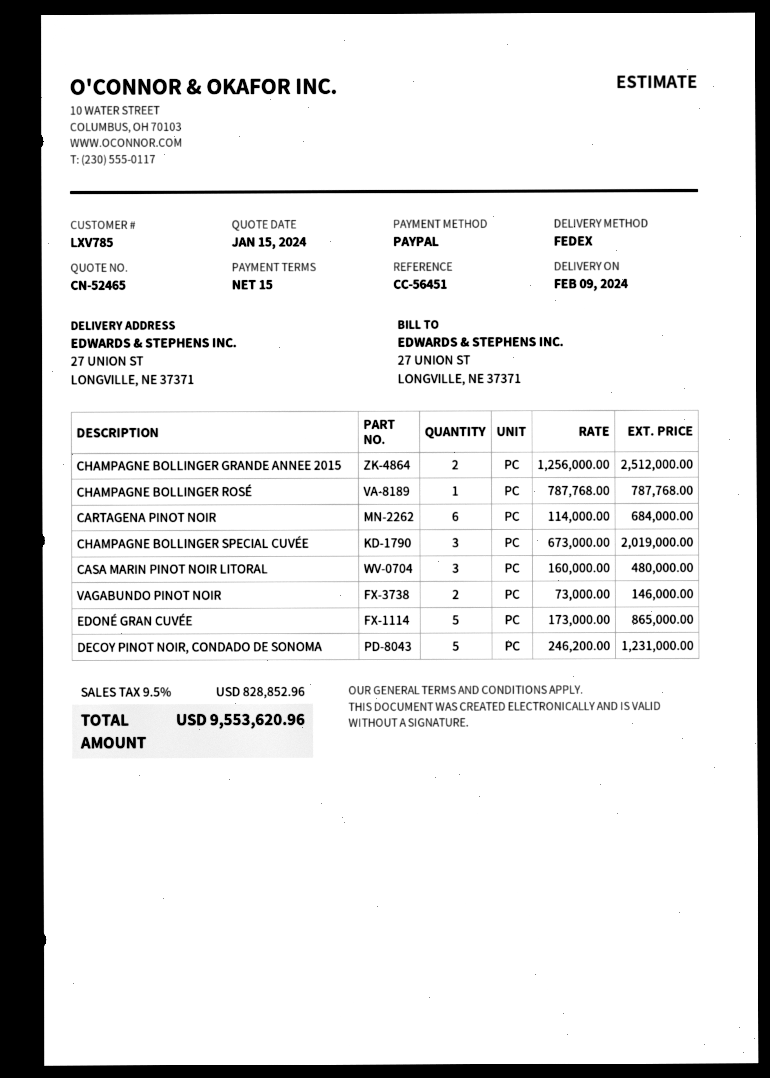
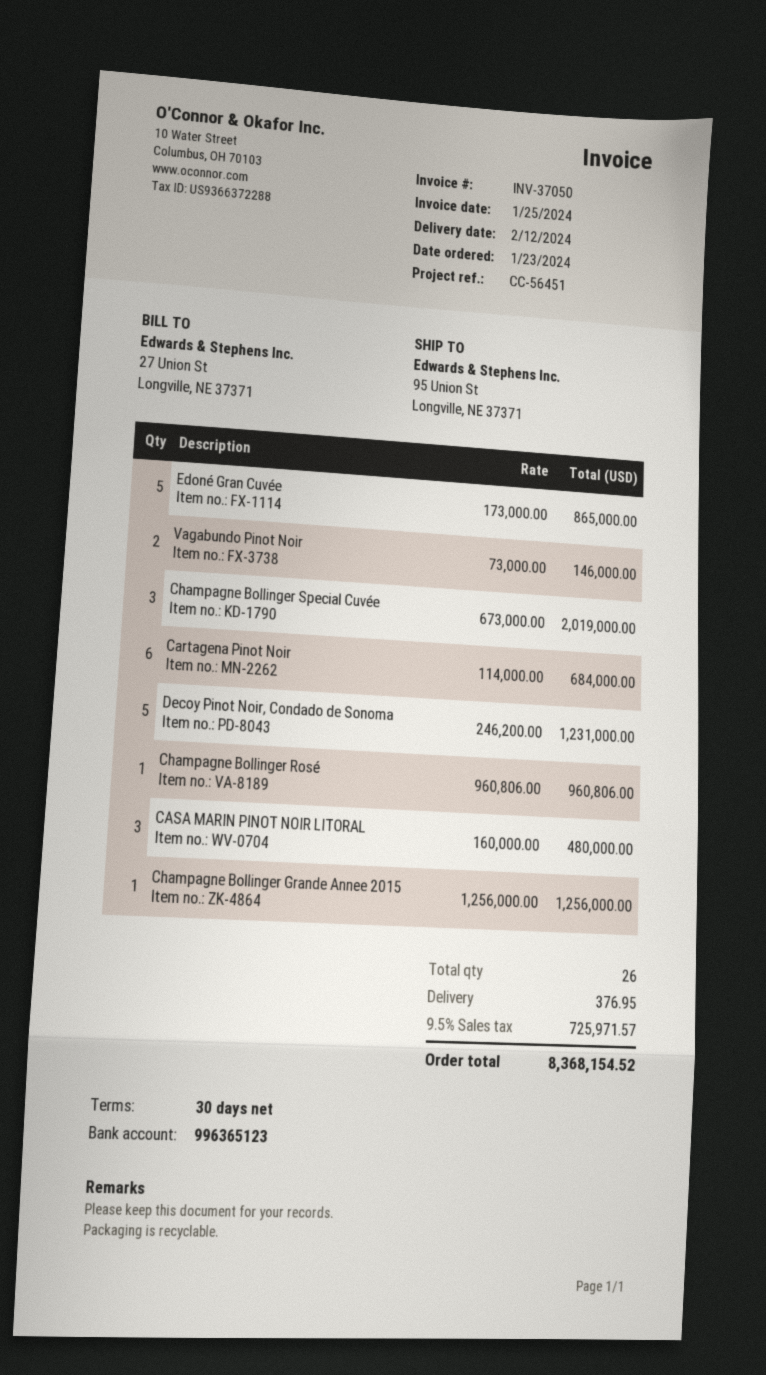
delivery date: 2024-02-09 -> 2024-02-12
payment terms: 15 days -> 30 days
ship to: 27 UNION ST, LONGVILLE, NE 37371 -> 95 Union St, Longville, NE 37371
CHAMPAGNE BOLLINGER GRANDE ANNEE 2015: 2 x 1256000.00 = 2512000.00 -> 1 x 1256000.00 = 1256000.00
CHAMPAGNE BOLLINGER ROSÉ: 1 x 787768.00 = 787768.00 -> 1 x 960806.00 = 960806.00
shipping: none -> 376.95
tax: 9.5% = 828852.96 -> 9.5% = 725971.57
total: 9553620.96 -> 8368154.52

